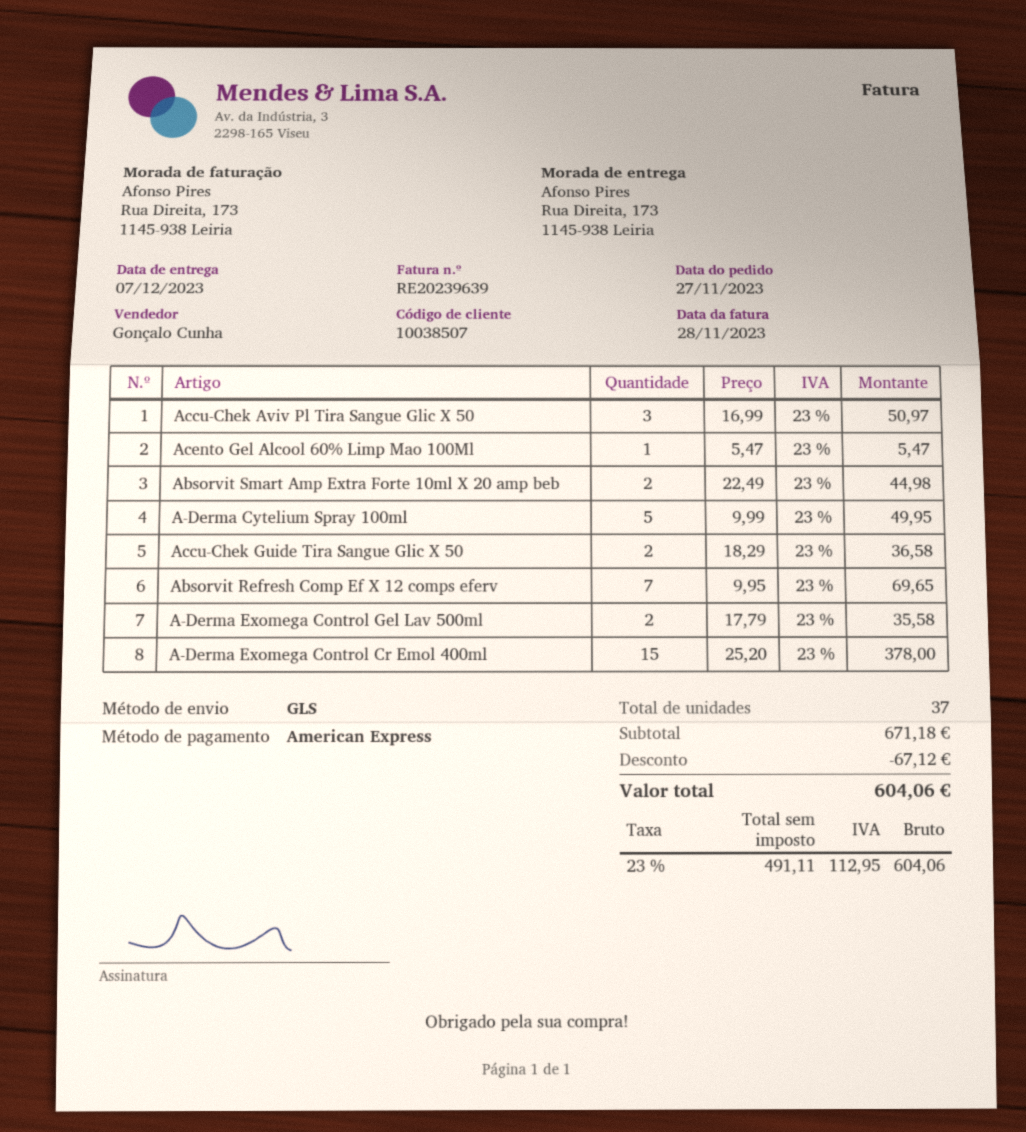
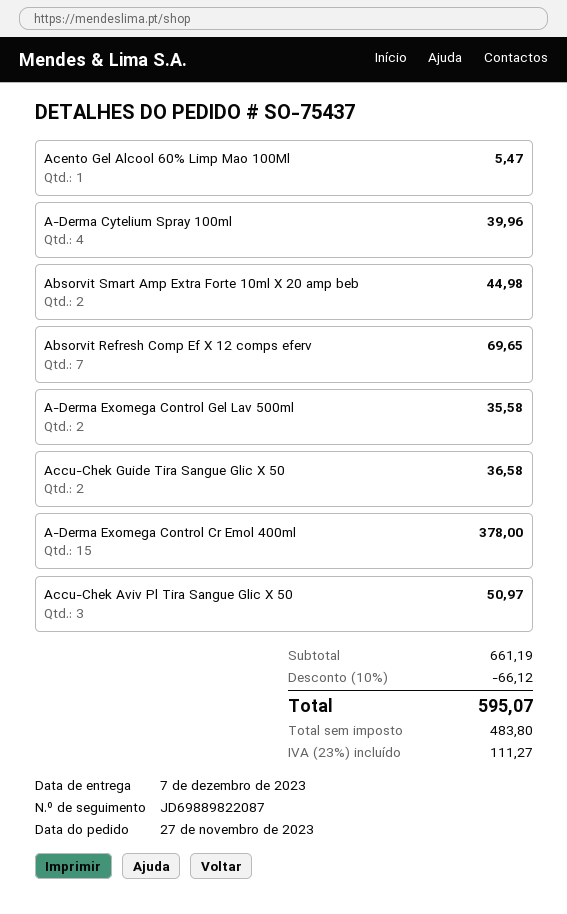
A-Derma Cytelium Spray 100ml: 5 for 49.95 -> 4 for 39.96
subtotal: 671.18 -> 661.19
discount: 67.12 -> 66.12
net: 491.11 -> 483.80
tax: 23% = 112.95 -> 23% = 111.27
total: 604.06 -> 595.07

